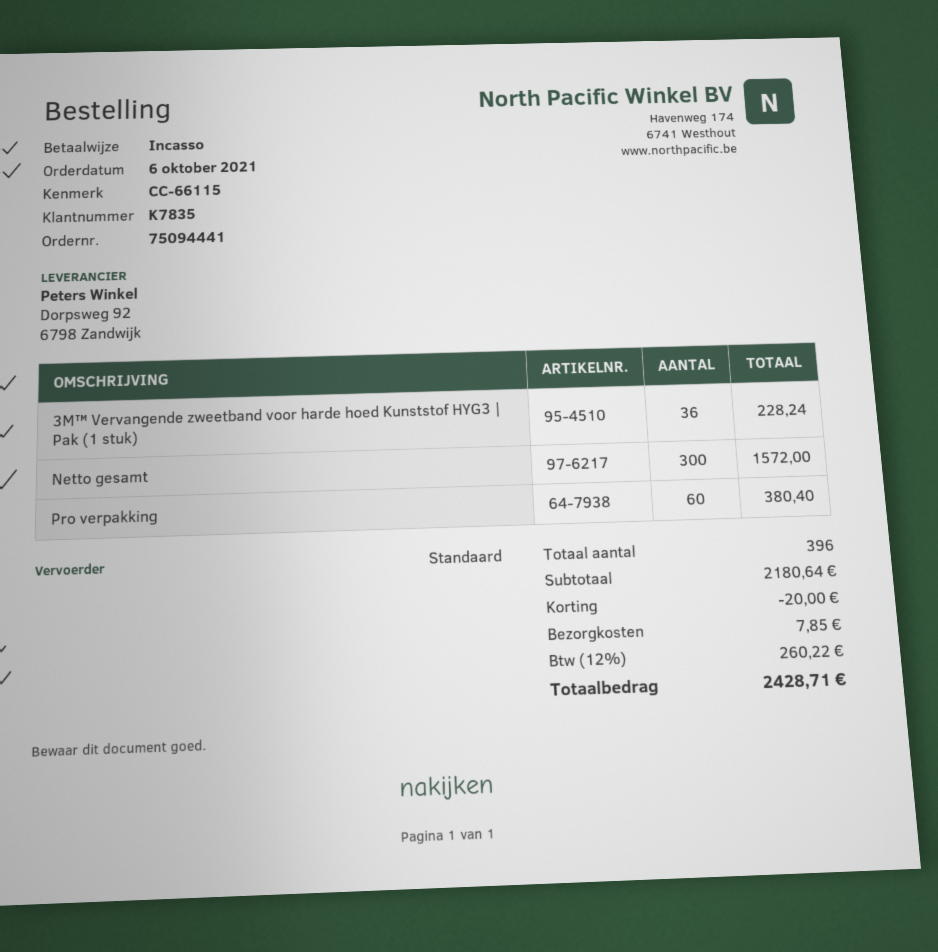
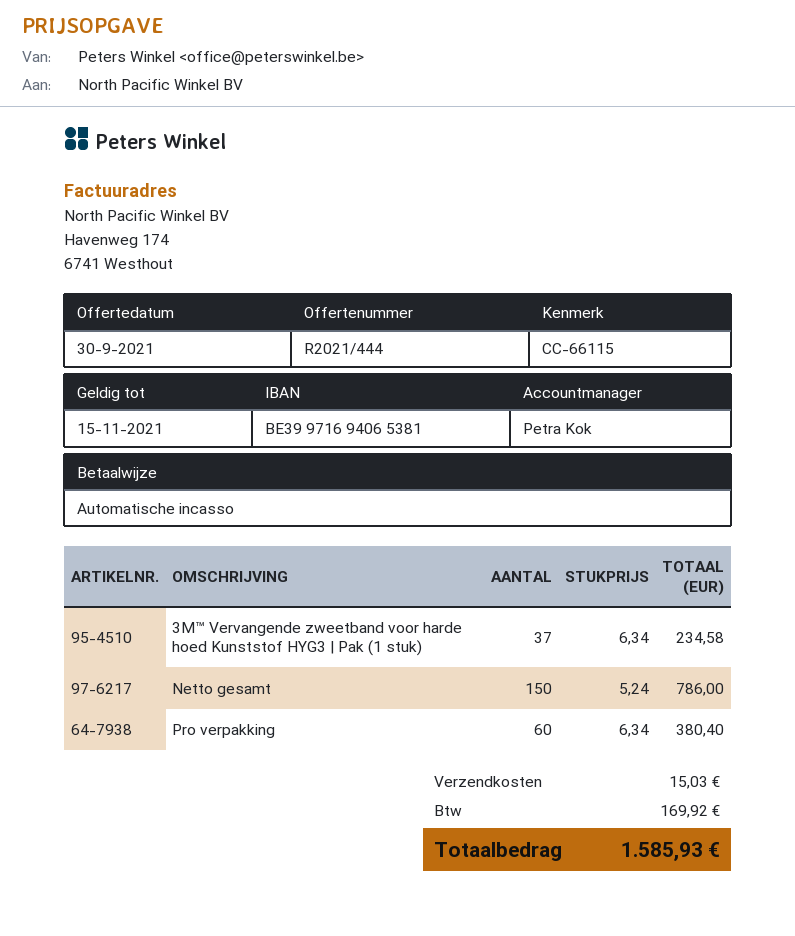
3M™ Vervangende zweetband voor harde hoed Kunststof HYG3 | Pak (1 stuk): 36 for 228.24 -> 37 for 234.58
Netto gesamt: 300 for 1572.00 -> 150 for 786.00
discount: 20.00 -> none
shipping: 7.85 -> 15.03
tax: 260.22 -> 169.92
total: 2428.71 -> 1585.93

